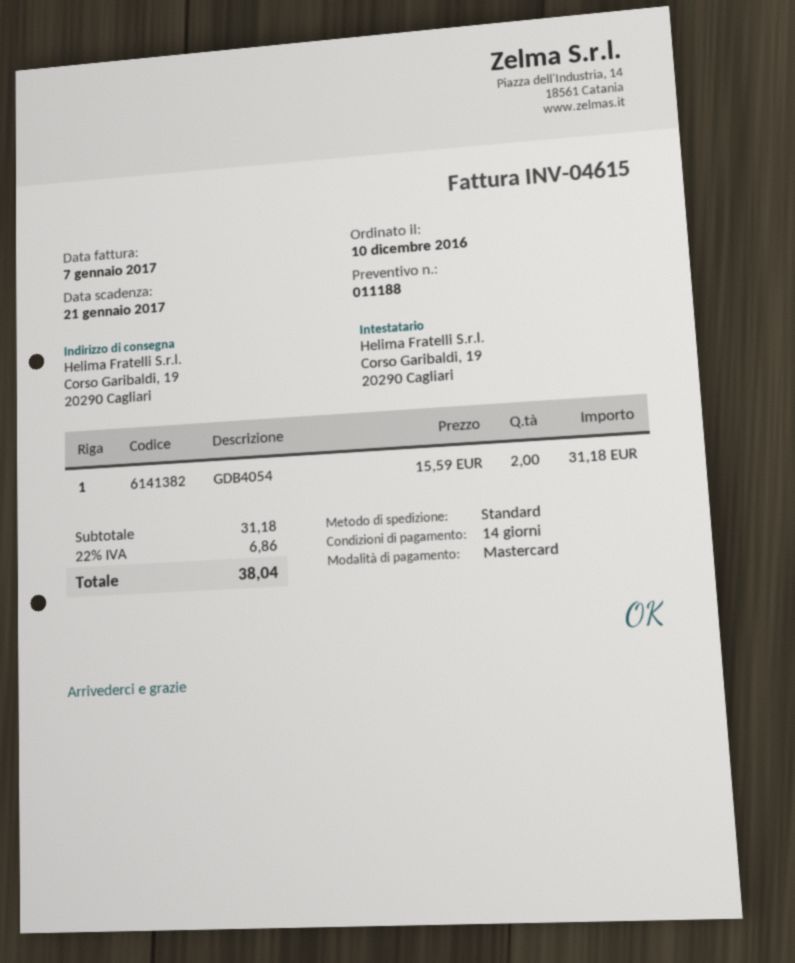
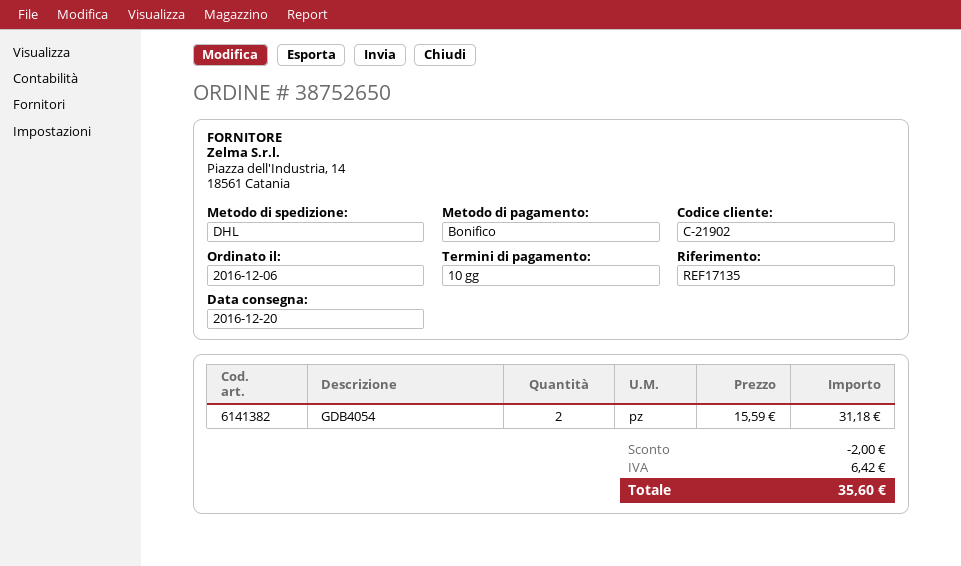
order date: 2016-12-10 -> 2016-12-06
payment terms: 14 days -> 10 days
payment method: Mastercard -> bank transfer
shipping method: standard -> DHL
discount: none -> 2.00
tax: 6.86 -> 6.42
total: 38.04 -> 35.60

